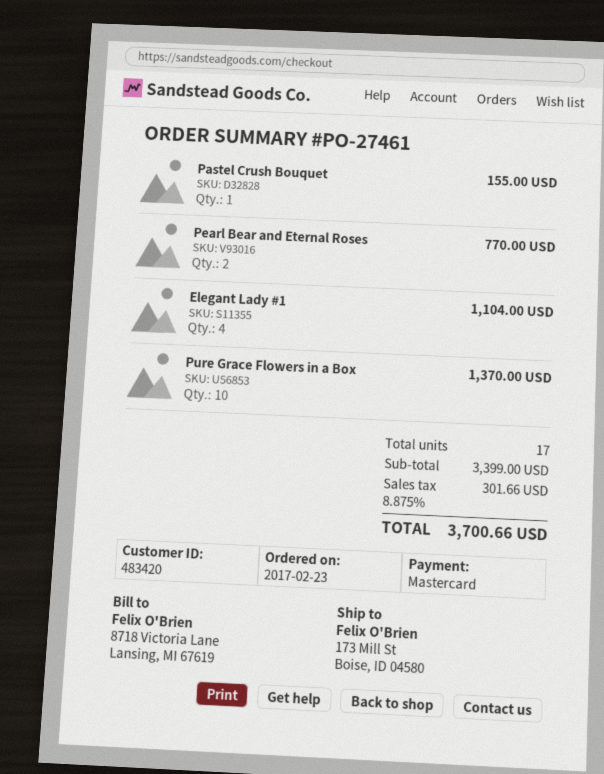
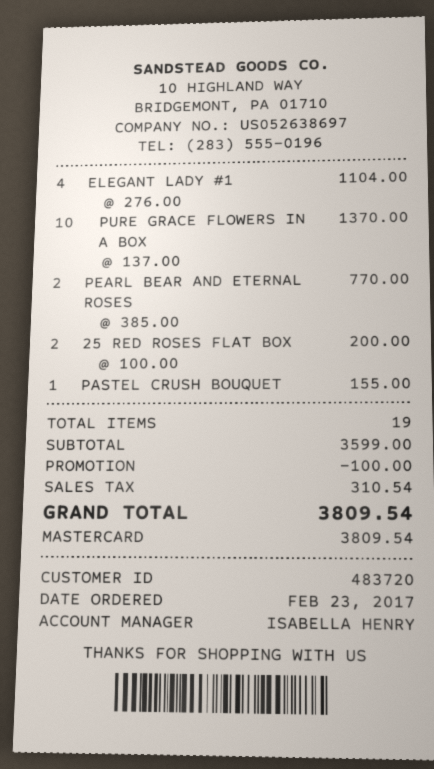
customer number: 483420 -> 483720
25 RED ROSES FLAT BOX: none -> 2 for 200.00
total quantity: 17 -> 19
subtotal: 3399.00 -> 3599.00
discount: none -> 100.00
tax: 301.66 -> 310.54
total: 3700.66 -> 3809.54

